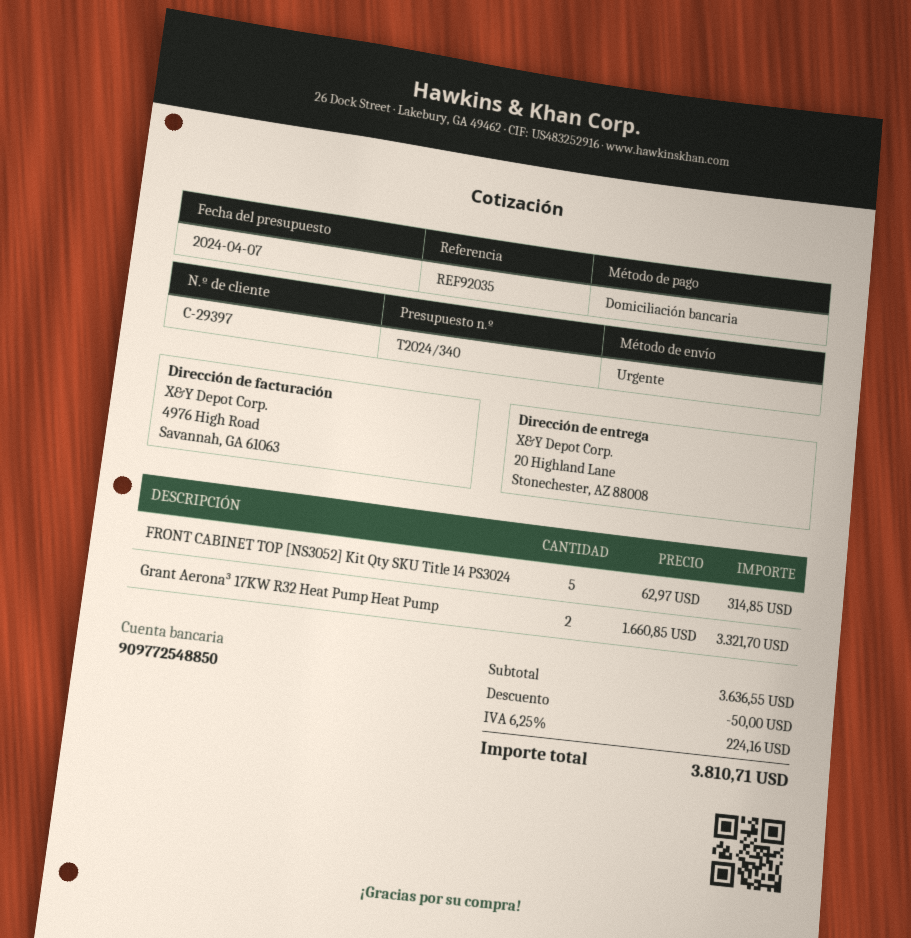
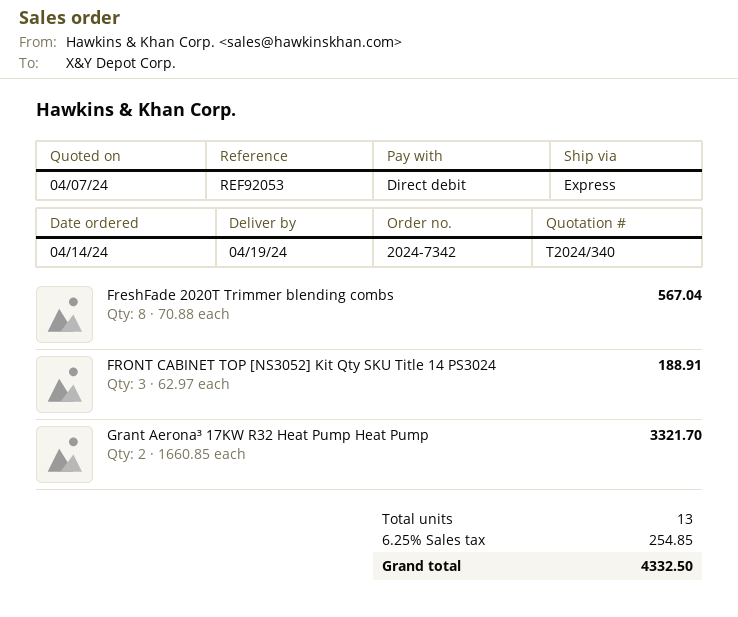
reference: REF92035 -> REF92053
FRONT CABINET TOP [NS3052] Kit Qty SKU Title 14 PS3024: 5 x 62.97 = 314.85 -> 3 x 62.97 = 188.91
FreshFade 2020T Trimmer blending combs: none -> 8 x 70.88 = 567.04
discount: 50.00 -> none
tax: 6.25% = 224.16 -> 6.25% = 254.85
total: 3810.71 -> 4332.50

